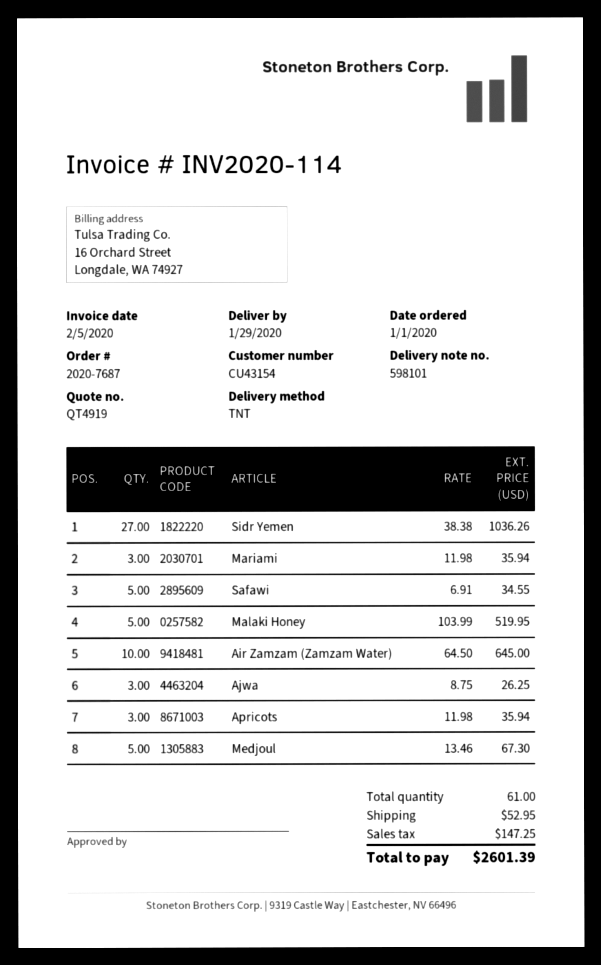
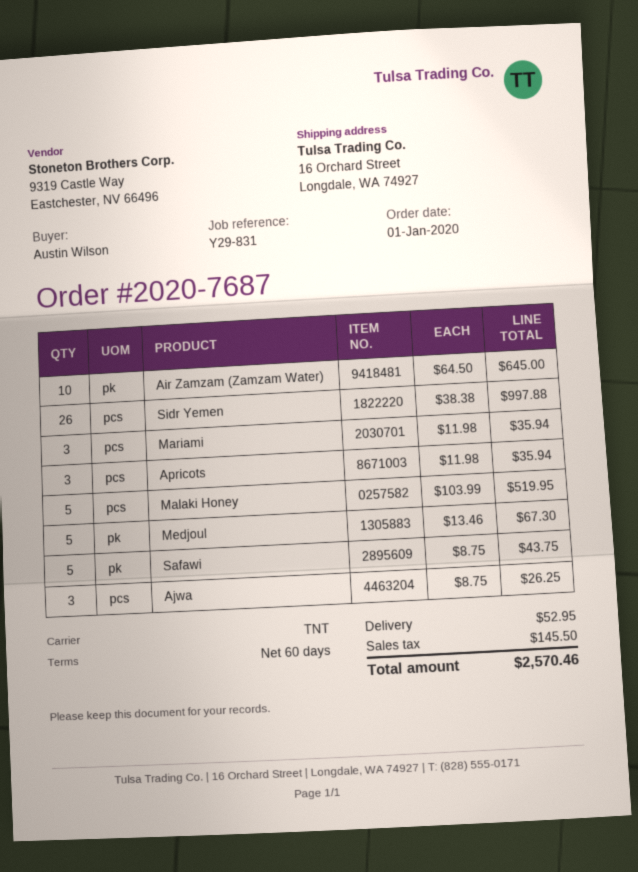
Sidr Yemen: 27 x 38.38 = 1036.26 -> 26 x 38.38 = 997.88
Safawi: 5 x 6.91 = 34.55 -> 5 x 8.75 = 43.75
tax: 147.25 -> 145.50
total: 2601.39 -> 2570.46

